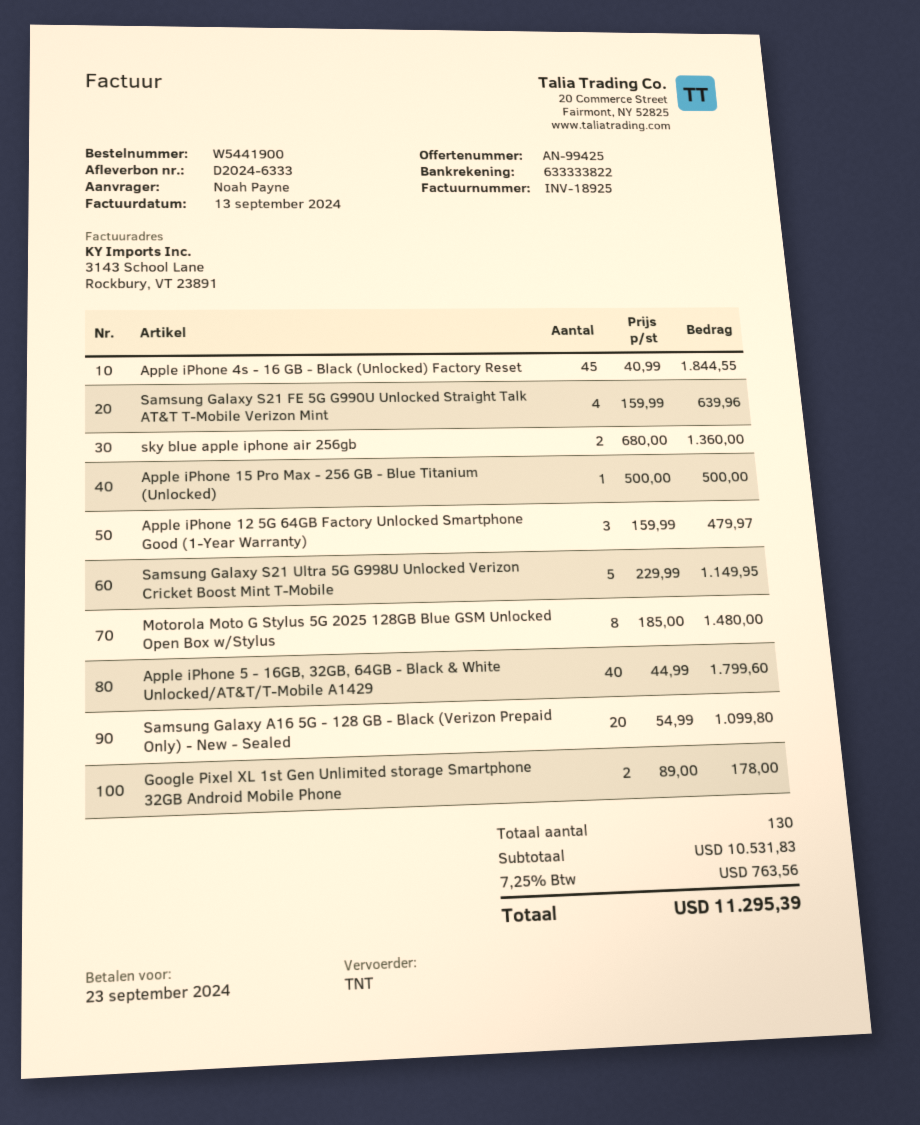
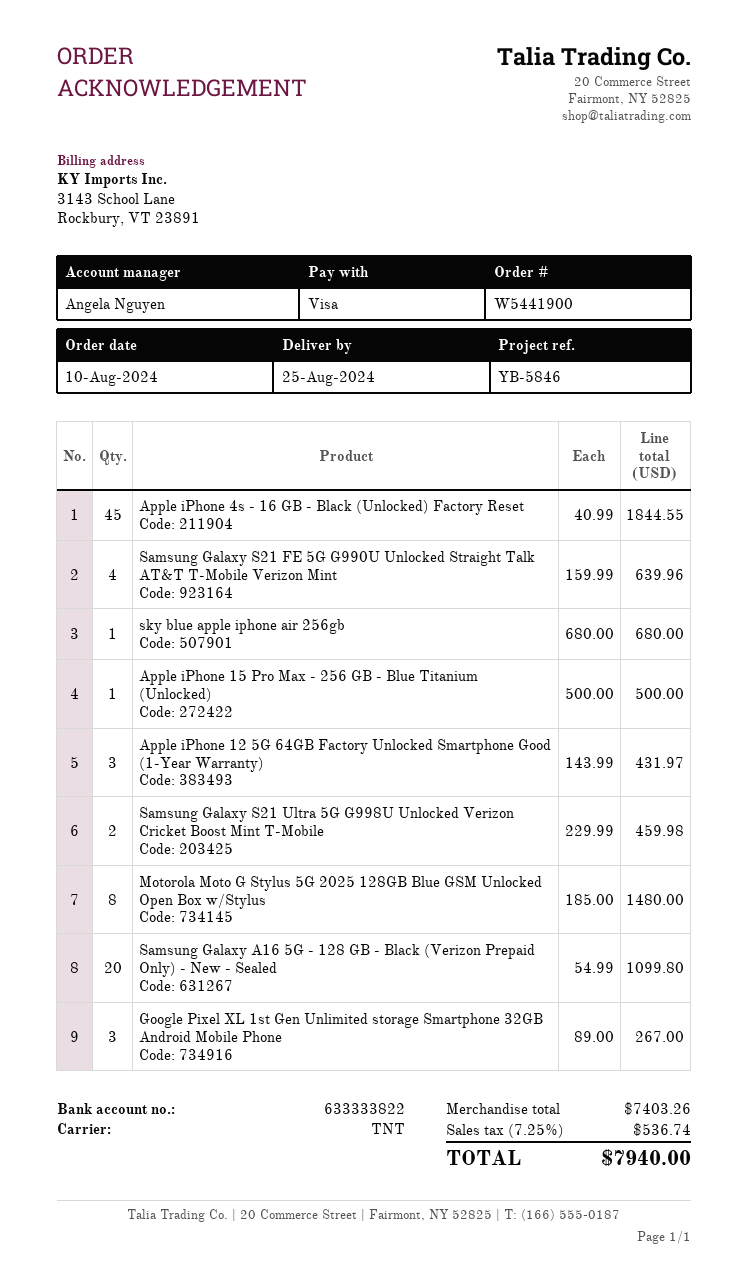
sky blue apple iphone air 256gb: 2 x 680.00 = 1360.00 -> 1 x 680.00 = 680.00
Apple iPhone 12 5G 64GB Factory Unlocked Smartphone Good (1-Year Warranty): 3 x 159.99 = 479.97 -> 3 x 143.99 = 431.97
Samsung Galaxy S21 Ultra 5G G998U Unlocked Verizon Cricket Boost Mint T-Mobile: 5 x 229.99 = 1149.95 -> 2 x 229.99 = 459.98
Apple iPhone 5 - 16GB, 32GB, 64GB - Black & White Unlocked/AT&T/T-Mobile A1429: 40 x 44.99 = 1799.60 -> none
Google Pixel XL 1st Gen Unlimited storage Smartphone 32GB Android Mobile Phone: 2 x 89.00 = 178.00 -> 3 x 89.00 = 267.00
subtotal: 10531.83 -> 7403.26
tax: 7.25% = 763.56 -> 7.25% = 536.74
total: 11295.39 -> 7940.00

